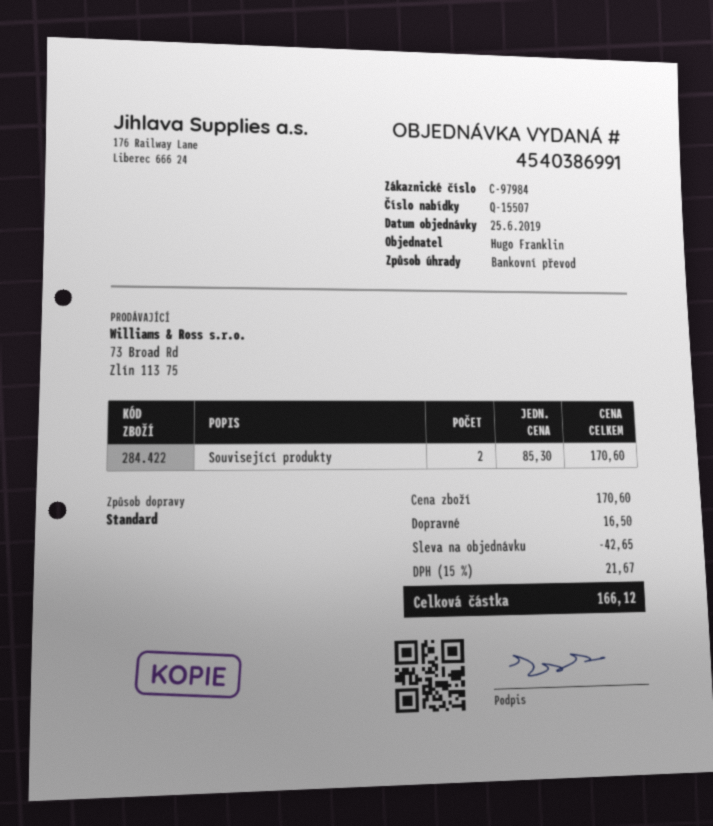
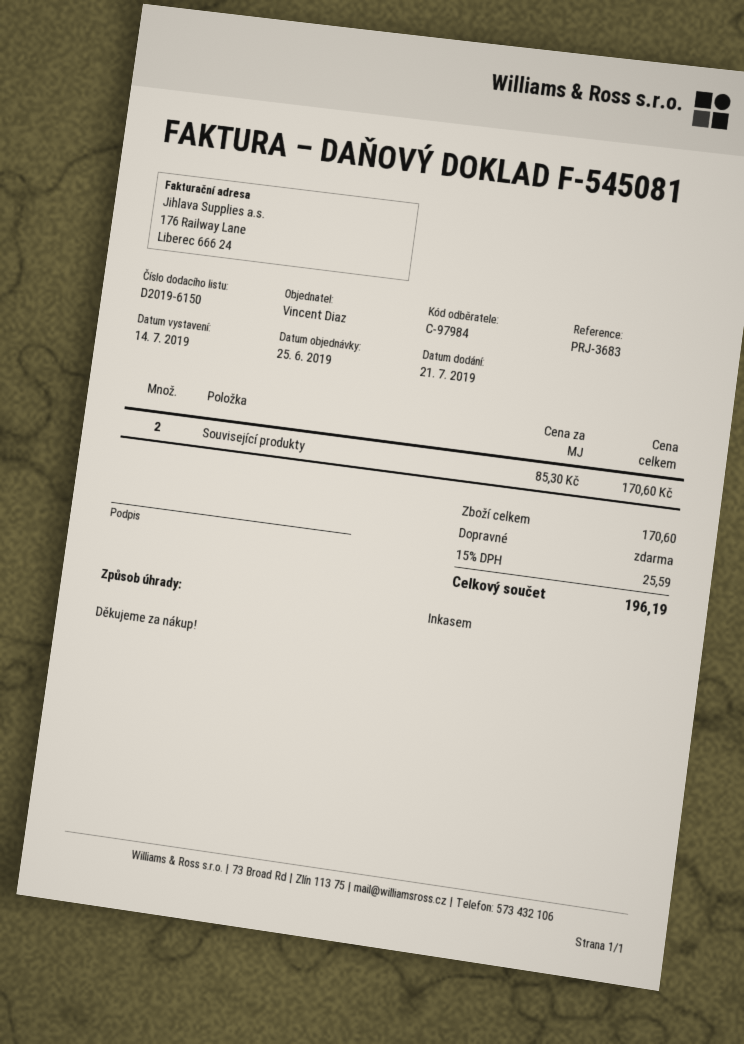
ordered by: Hugo Franklin -> Vincent Diaz
payment method: bank transfer -> direct debit
discount: 42.65 -> none
shipping: 16.50 -> 0.00
tax: 15% = 21.67 -> 15% = 25.59
total: 166.12 -> 196.19

